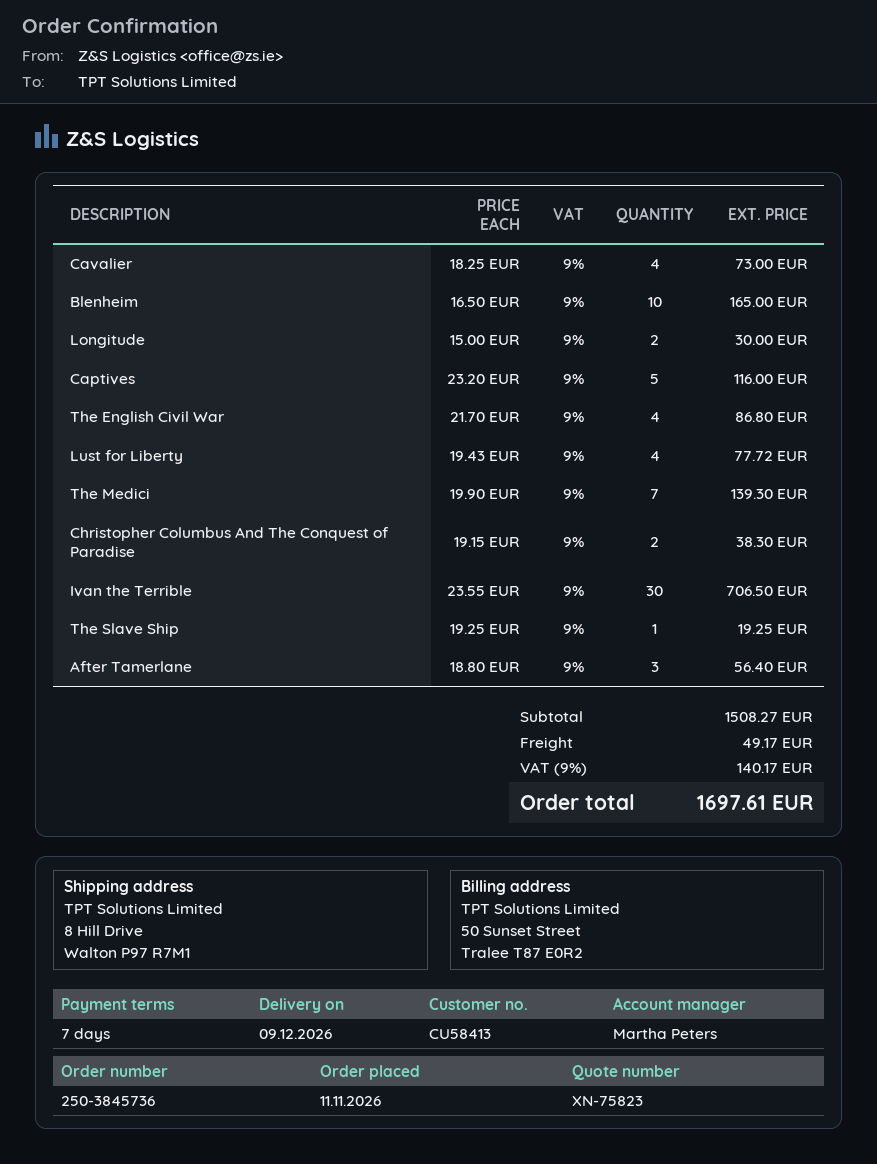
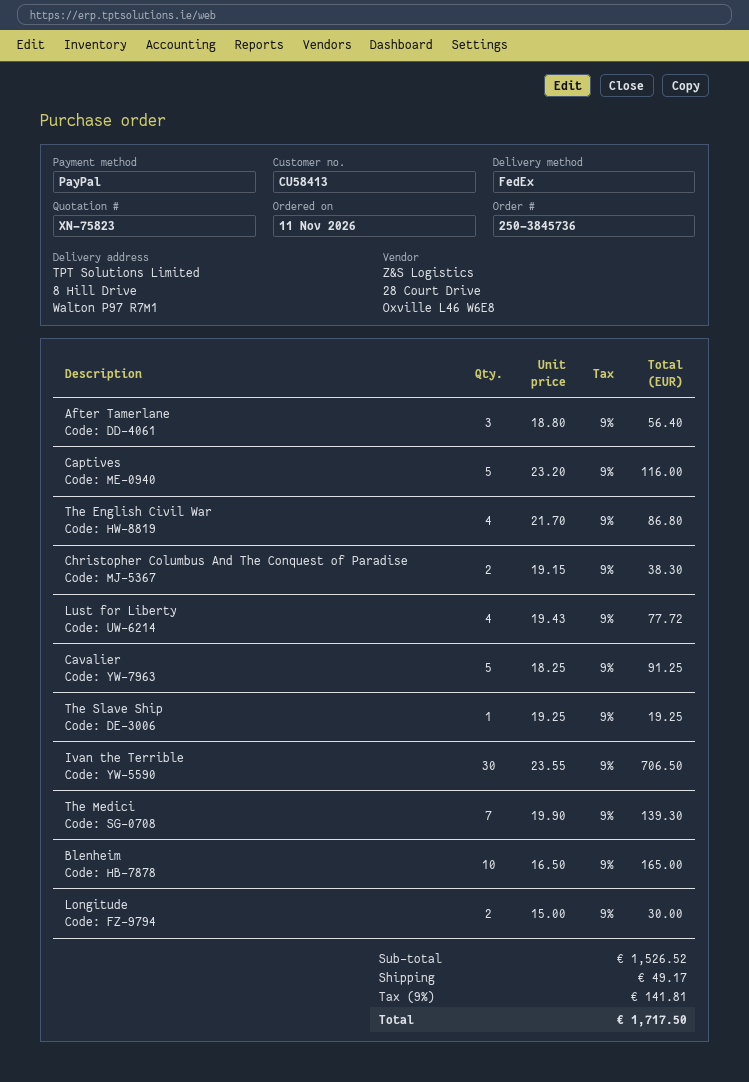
Cavalier: 4 x 18.25 = 73.00 -> 5 x 18.25 = 91.25
subtotal: 1508.27 -> 1526.52
tax: 9% = 140.17 -> 9% = 141.81
total: 1697.61 -> 1717.50

